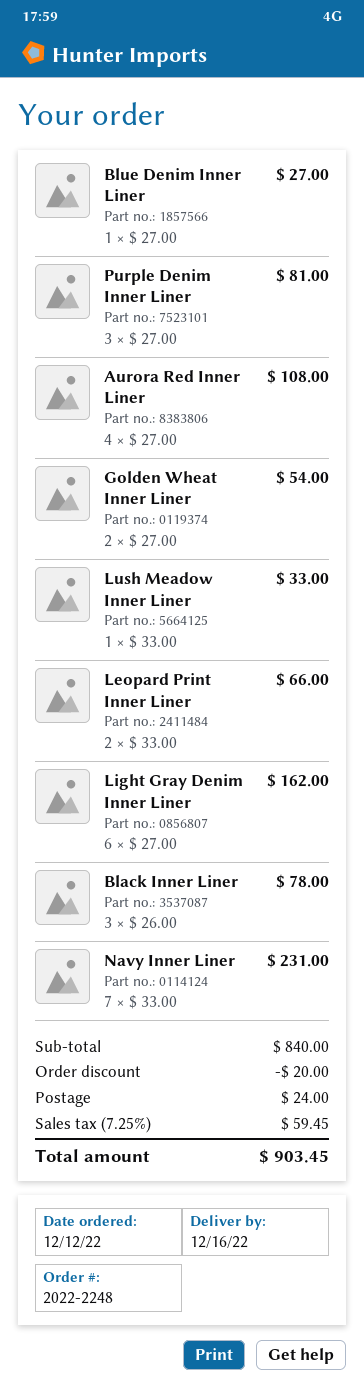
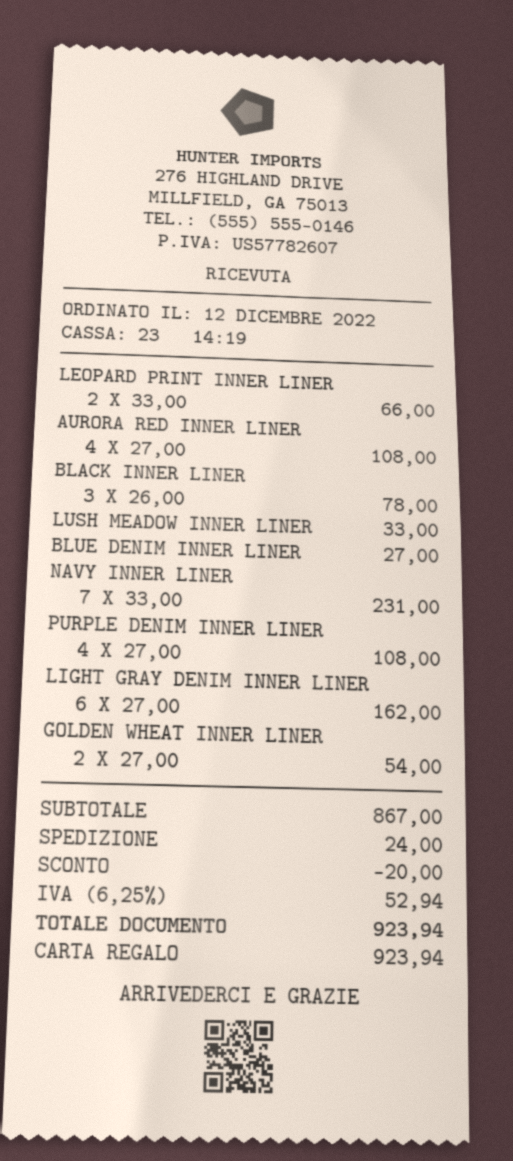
Purple Denim Inner Liner: 3 x 27.00 = 81.00 -> 4 x 27.00 = 108.00
subtotal: 840.00 -> 867.00
tax: 7.25% = 59.45 -> 6.25% = 52.94
total: 903.45 -> 923.94

